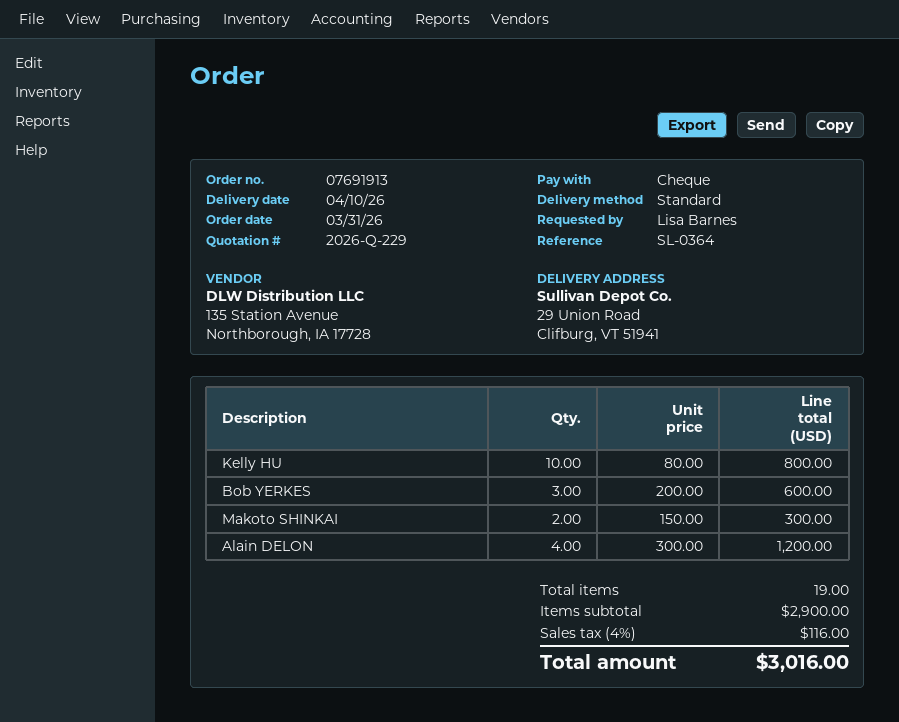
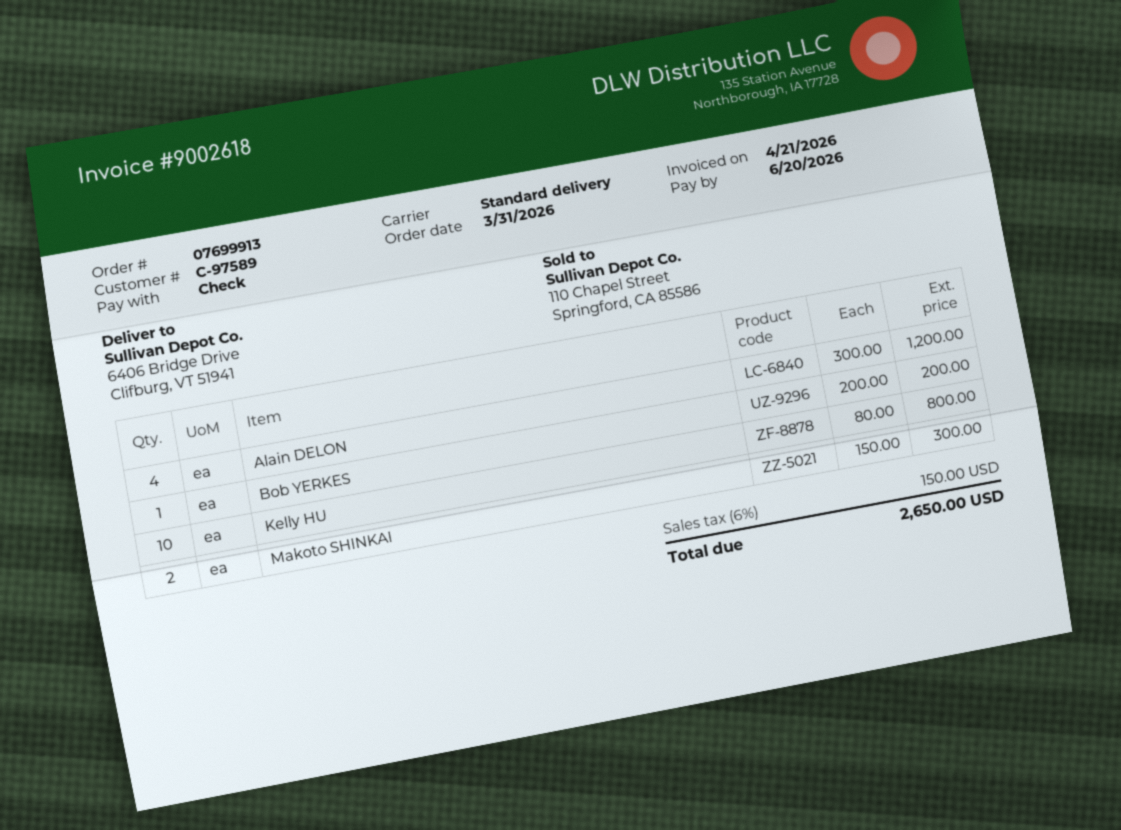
order number: 07691913 -> 07699913
ship to: 29 Union Road, Clifburg, VT 51941 -> 6406 Bridge Drive, Clifburg, VT 51941
Bob YERKES: 3 x 200.00 = 600.00 -> 1 x 200.00 = 200.00
tax: 4% = 116.00 -> 6% = 150.00
total: 3016.00 -> 2650.00

